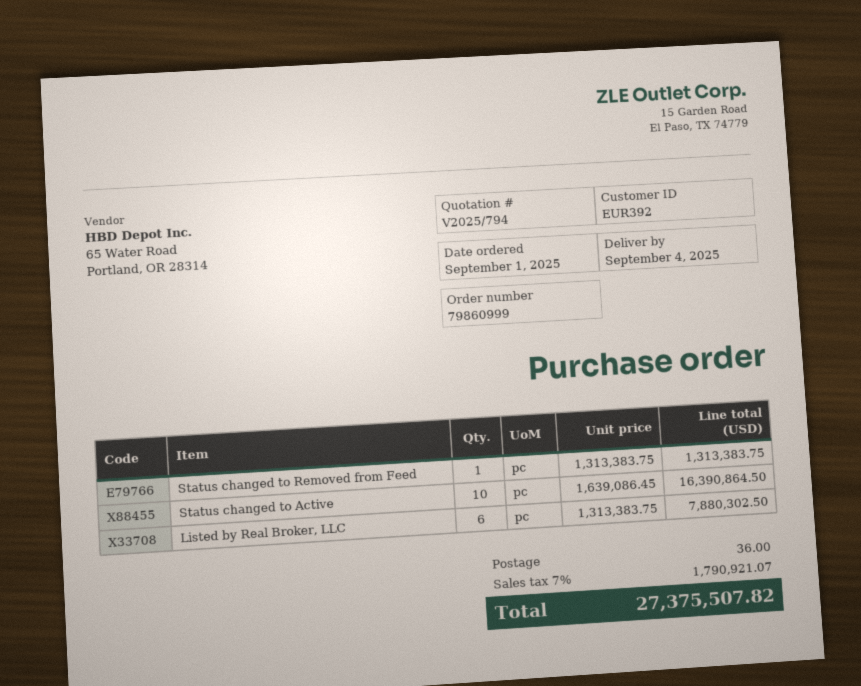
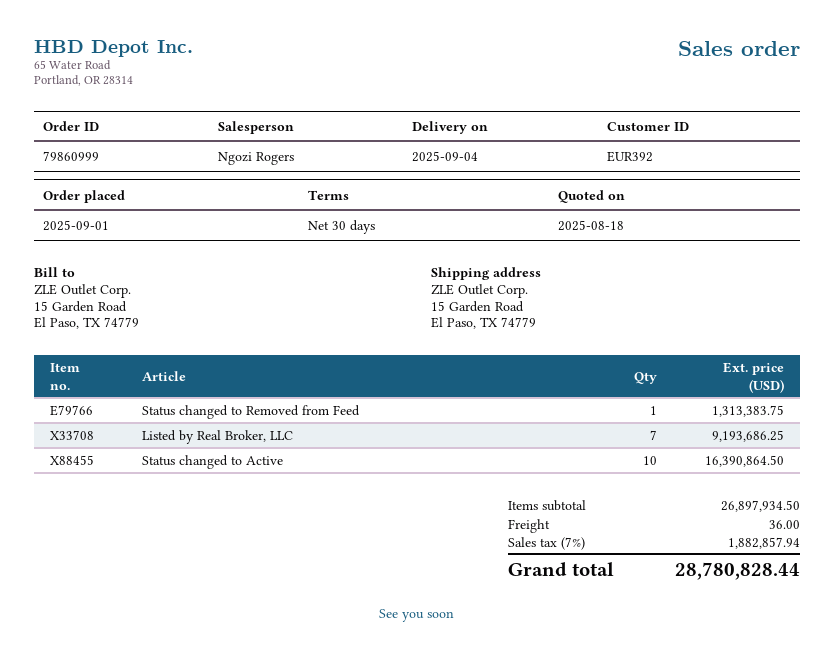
Listed by Real Broker, LLC: 6 for 7880302.50 -> 7 for 9193686.25
tax: 7% = 1790921.07 -> 7% = 1882857.94
total: 27375507.82 -> 28780828.44

